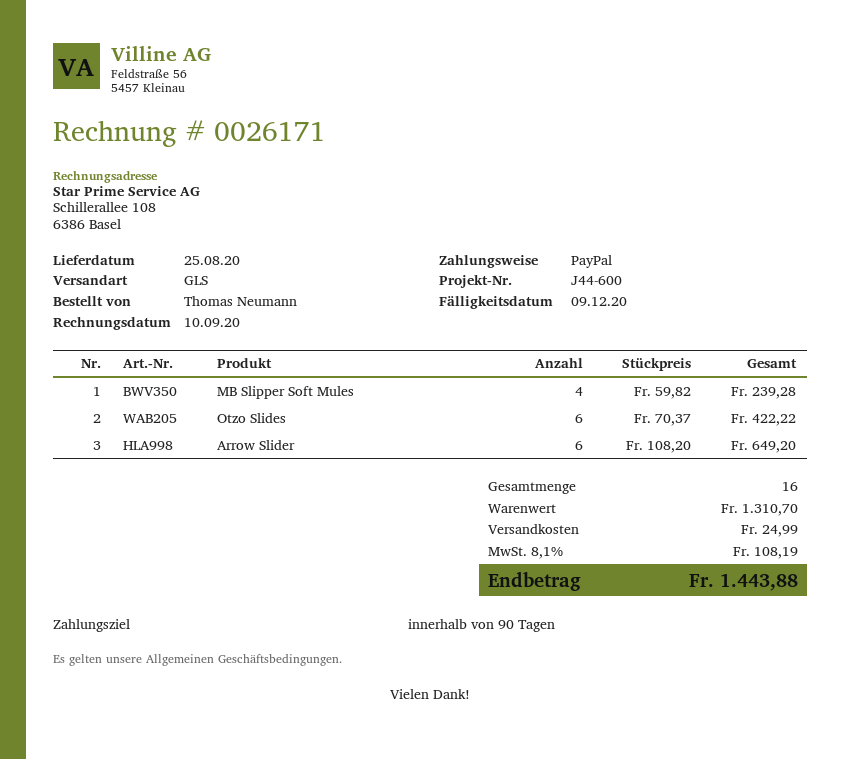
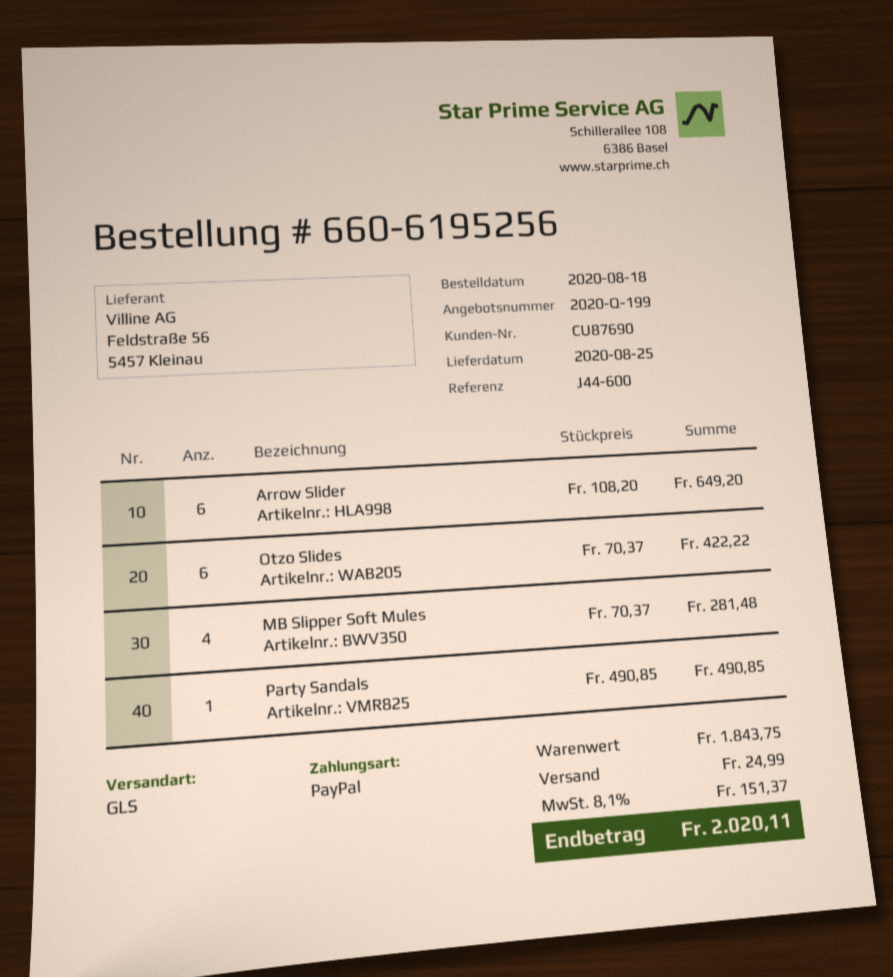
MB Slipper Soft Mules: 4 x 59.82 = 239.28 -> 4 x 70.37 = 281.48
Party Sandals: none -> 1 x 490.85 = 490.85
subtotal: 1310.70 -> 1843.75
tax: 8.1% = 108.19 -> 8.1% = 151.37
total: 1443.88 -> 2020.11

